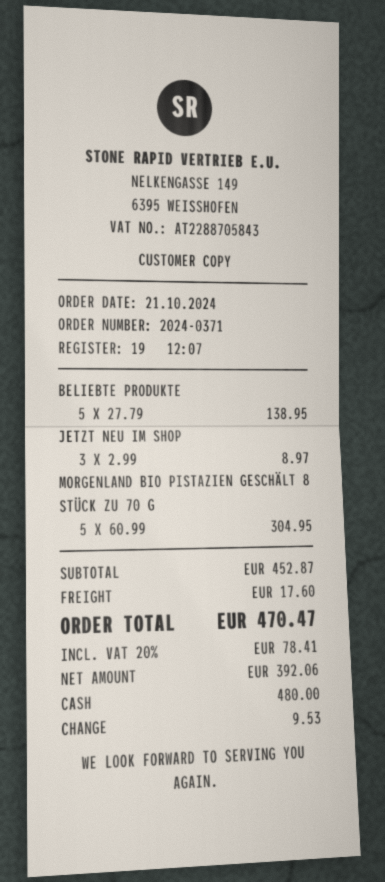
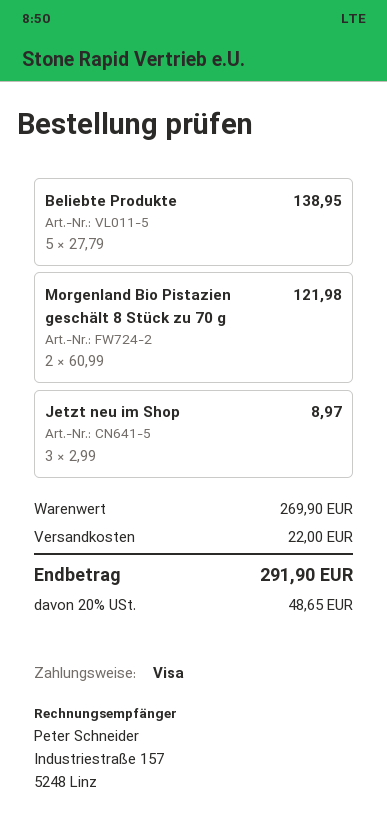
payment method: cash -> Visa
MORGENLAND BIO PISTAZIEN GESCHÄLT 8 STÜCK ZU 70 G: 5 x 60.99 = 304.95 -> 2 x 60.99 = 121.98
subtotal: 452.87 -> 269.90
shipping: 17.60 -> 22.00
tax: 20% = 78.41 -> 20% = 48.65
total: 470.47 -> 291.90

